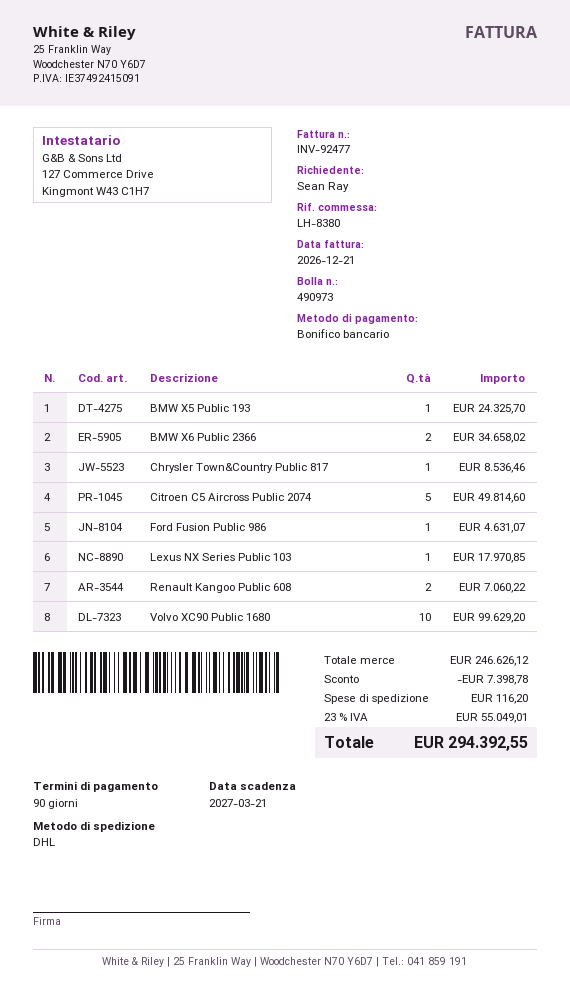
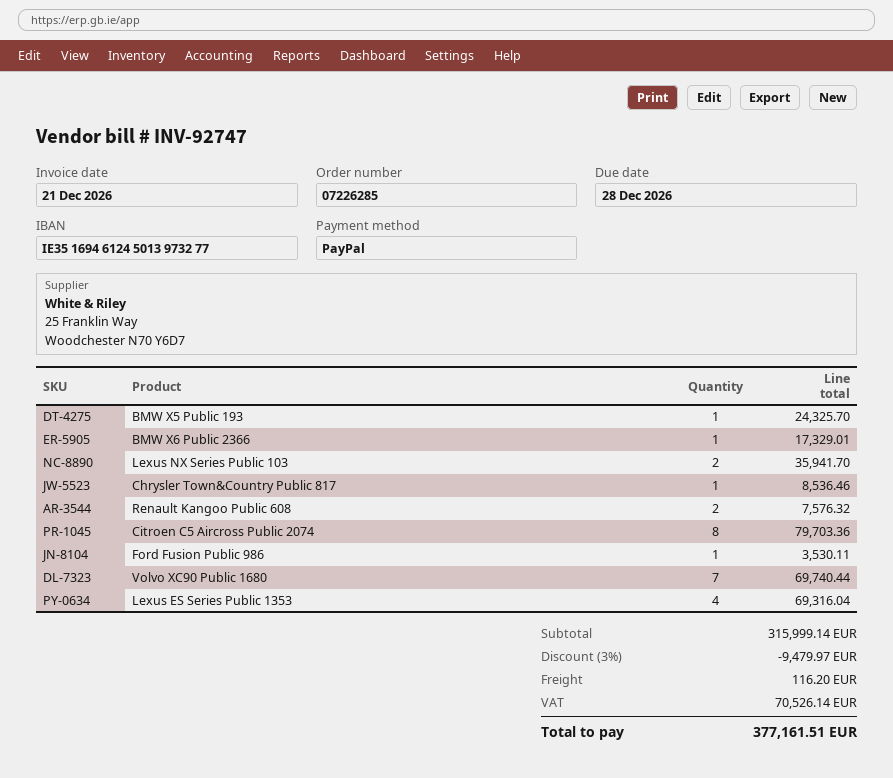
invoice number: INV-92477 -> INV-92747
due date: 2027-03-21 -> 2026-12-28
payment method: bank transfer -> PayPal
BMW X6 Public 2366: 2 for 34658.02 -> 1 for 17329.01
Citroen C5 Aircross Public 2074: 5 for 49814.60 -> 8 for 79703.36
Ford Fusion Public 986: 1 for 4631.07 -> 1 for 3530.11
Lexus NX Series Public 103: 1 for 17970.85 -> 2 for 35941.70
Renault Kangoo Public 608: 2 for 7060.22 -> 2 for 7576.32
Volvo XC90 Public 1680: 10 for 99629.20 -> 7 for 69740.44
Lexus ES Series Public 1353: none -> 4 for 69316.04
subtotal: 246626.12 -> 315999.14
discount: 7398.78 -> 9479.97
tax: 55049.01 -> 70526.14
total: 294392.55 -> 377161.51

